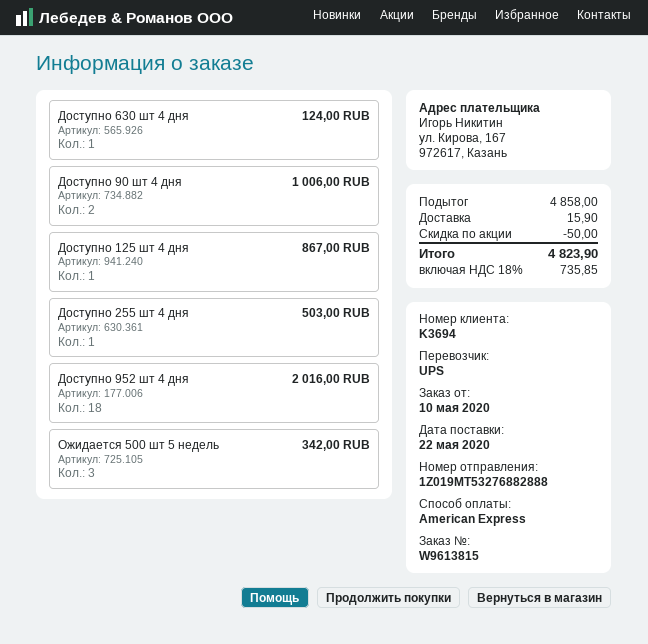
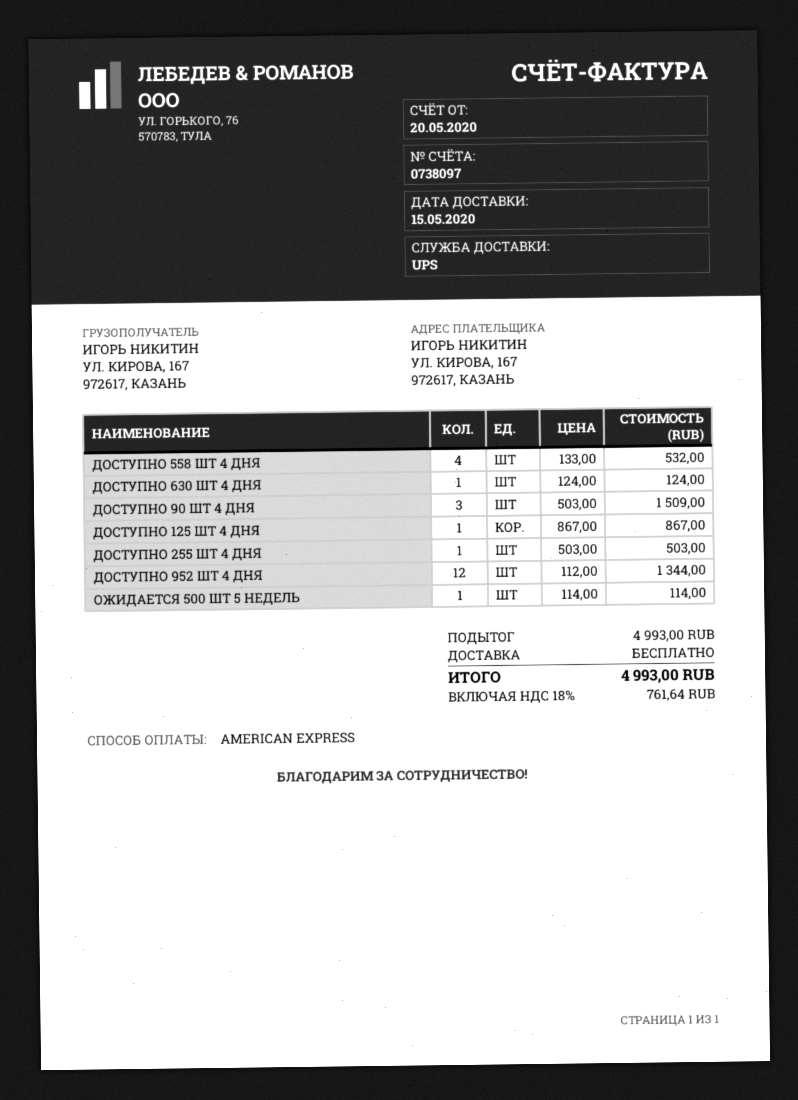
delivery date: 2020-05-22 -> 2020-05-15
Доступно 90 шт 4 дня: 2 for 1006.00 -> 3 for 1509.00
Доступно 952 шт 4 дня: 18 for 2016.00 -> 12 for 1344.00
Ожидается 500 шт 5 недель: 3 for 342.00 -> 1 for 114.00
ДОСТУПНО 558 ШТ 4 ДНЯ: none -> 4 for 532.00
subtotal: 4858.00 -> 4993.00
discount: 50.00 -> none
shipping: 15.90 -> 0.00
tax: 18% = 735.85 -> 18% = 761.64
total: 4823.90 -> 4993.00

